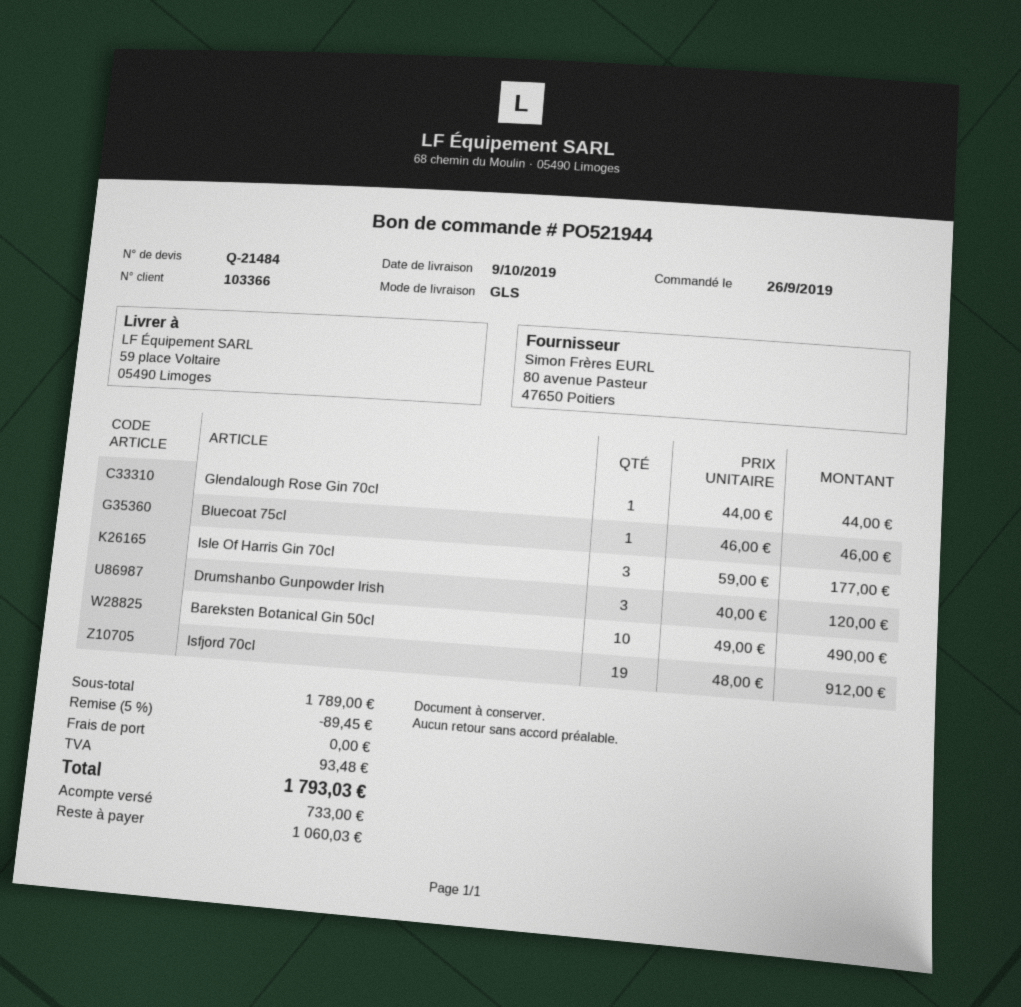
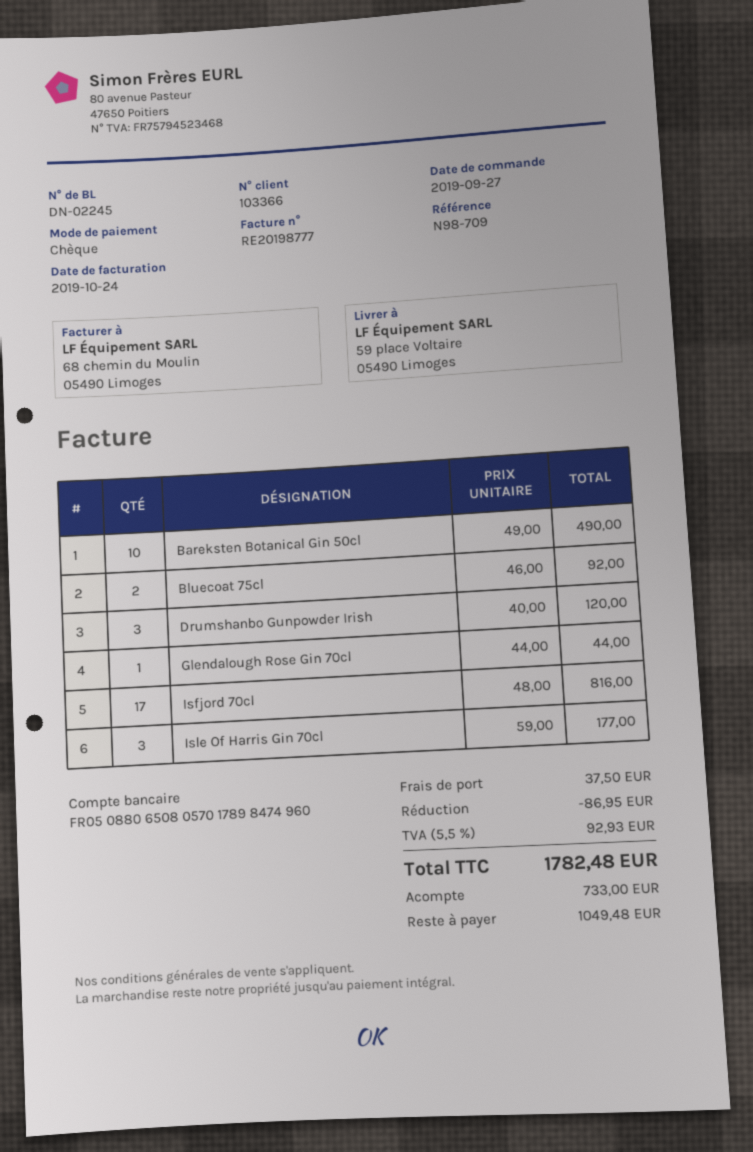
order date: 2019-09-26 -> 2019-09-27
Bluecoat 75cl: 1 x 46.00 = 46.00 -> 2 x 46.00 = 92.00
Isfjord 70cl: 19 x 48.00 = 912.00 -> 17 x 48.00 = 816.00
discount: 89.45 -> 86.95
shipping: 0.00 -> 37.50
tax: 93.48 -> 92.93
total: 1793.03 -> 1782.48
balance: 1060.03 -> 1049.48

